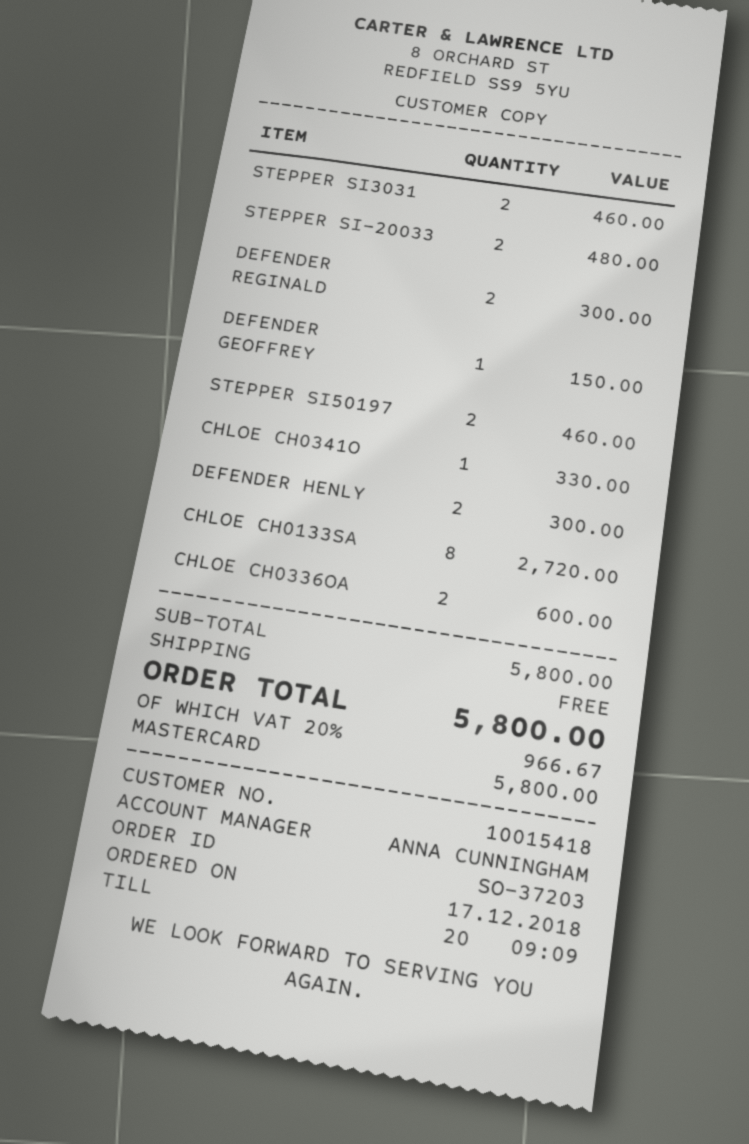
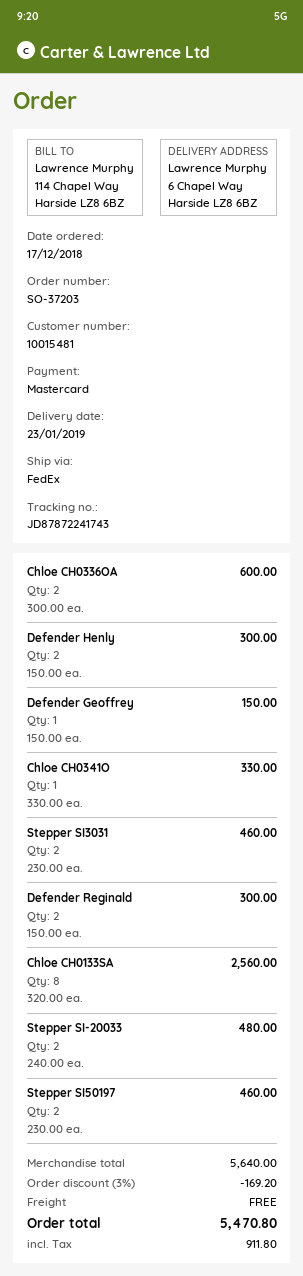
customer number: 10015418 -> 10015481
CHLOE CH0133SA: 8 for 2720.00 -> 8 for 2560.00
subtotal: 5800.00 -> 5640.00
discount: none -> 3% = 169.20
tax: 966.67 -> 911.80
total: 5800.00 -> 5470.80

